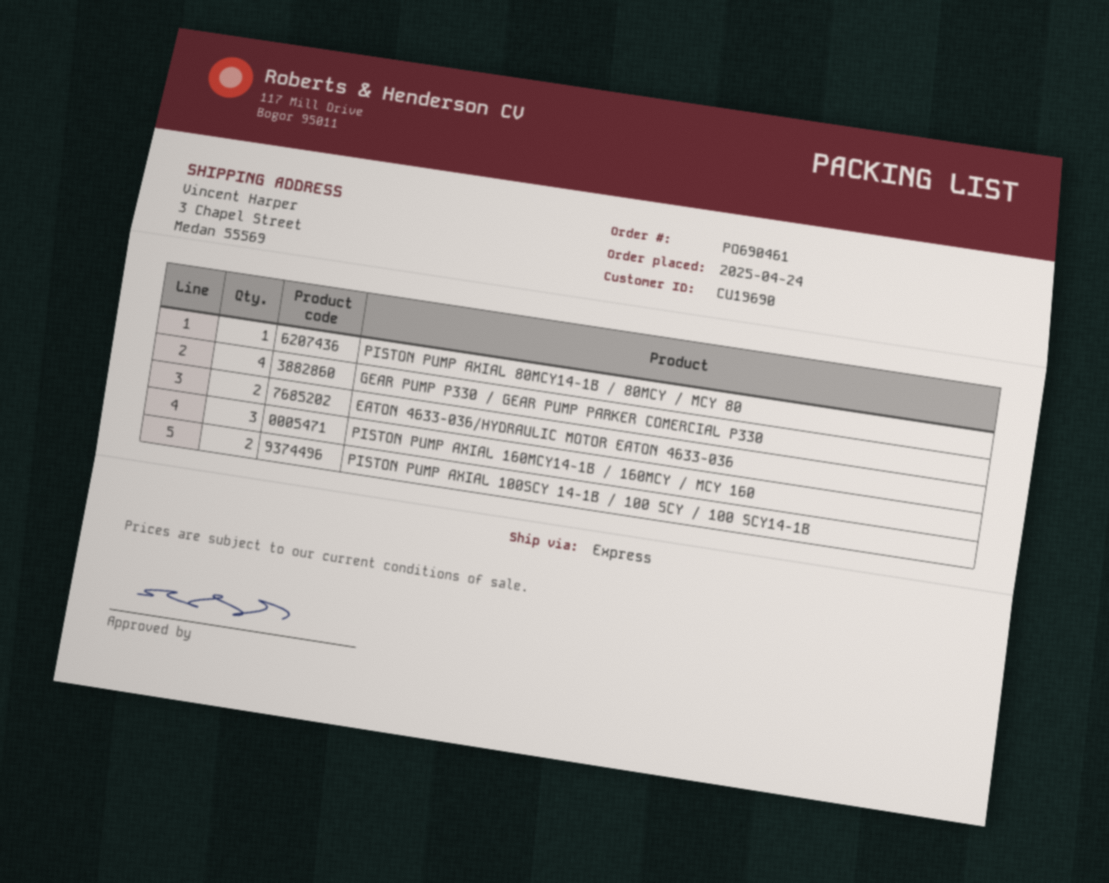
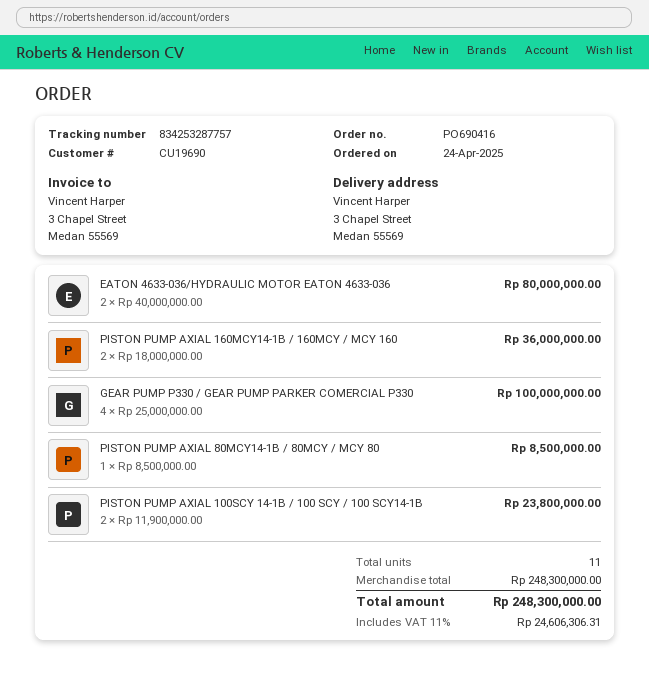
order number: PO690461 -> PO690416
PISTON PUMP AXIAL 160MCY14-1B / 160MCY / MCY 160: 3 -> 2

